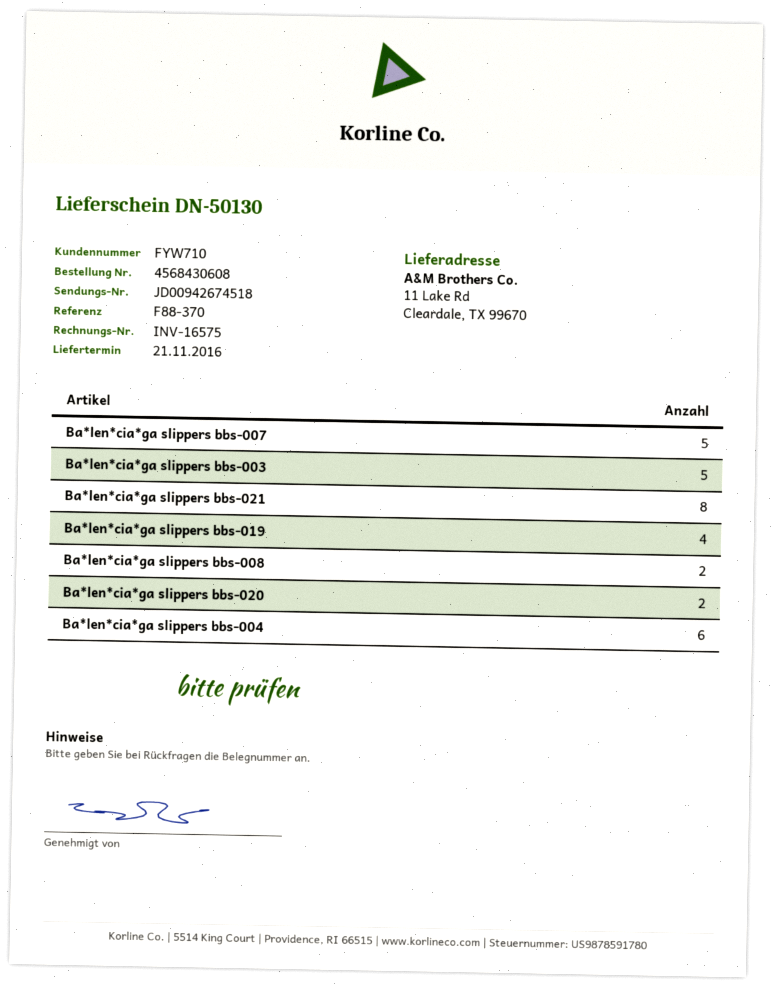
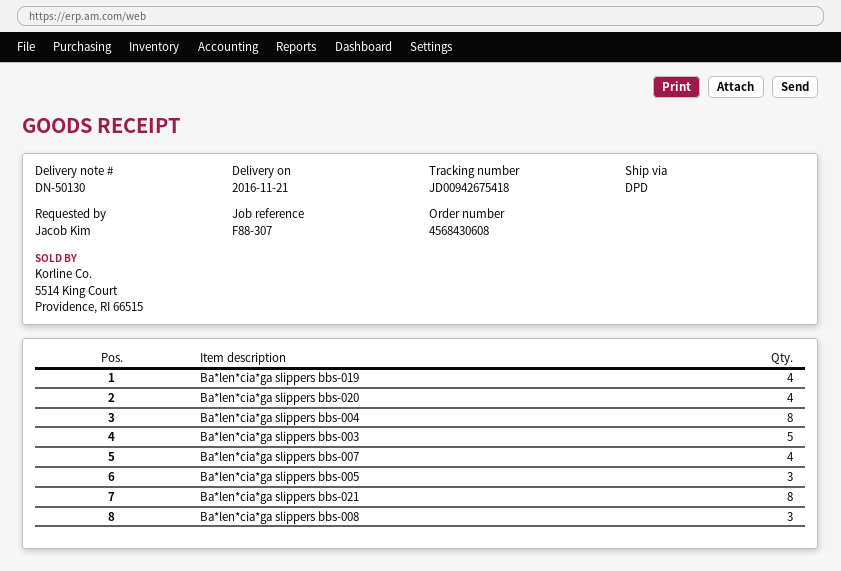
reference: F88-370 -> F88-307
tracking number: JD00942674518 -> JD00942675418
Ba*len*cia*ga slippers bbs-007: 5 -> 4
Ba*len*cia*ga slippers bbs-008: 2 -> 3
Ba*len*cia*ga slippers bbs-020: 2 -> 4
Ba*len*cia*ga slippers bbs-004: 6 -> 8
Ba*len*cia*ga slippers bbs-005: none -> 3

